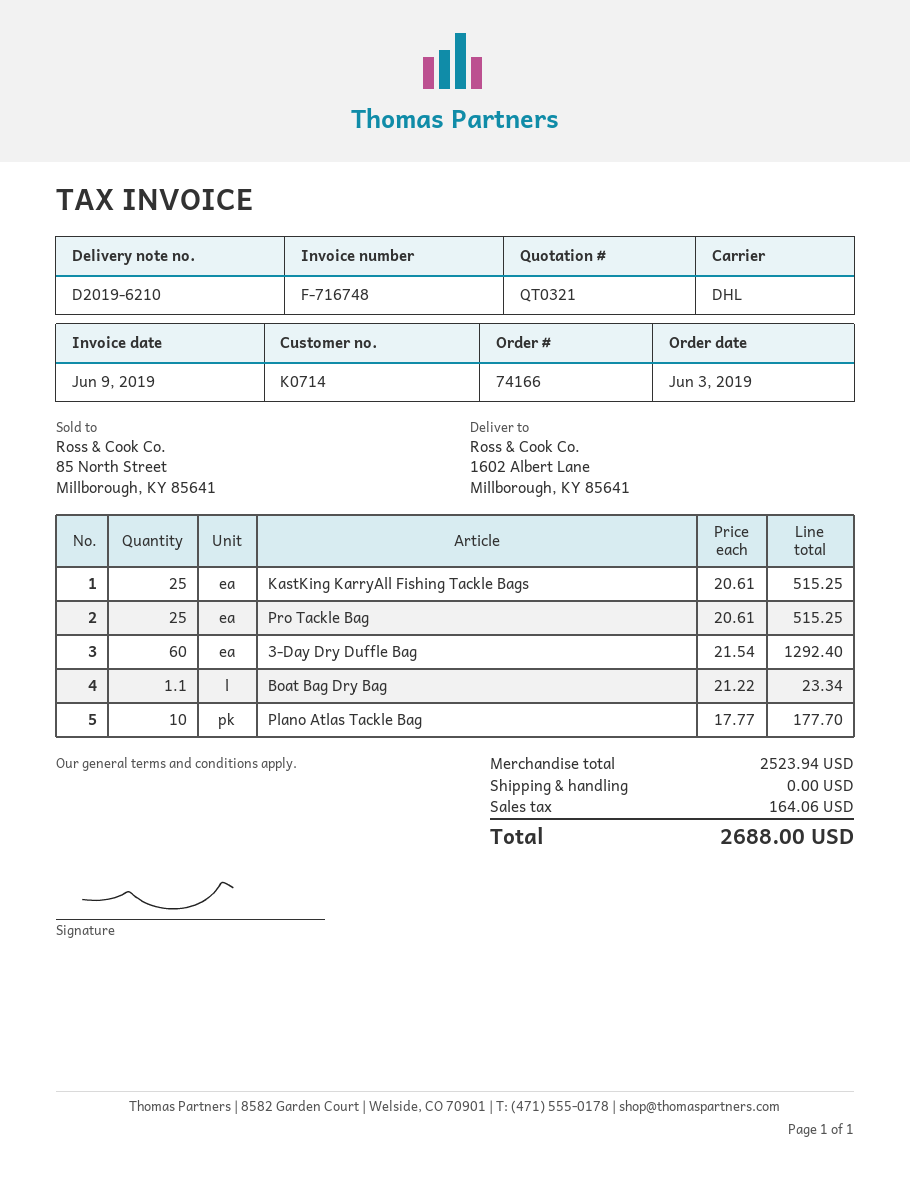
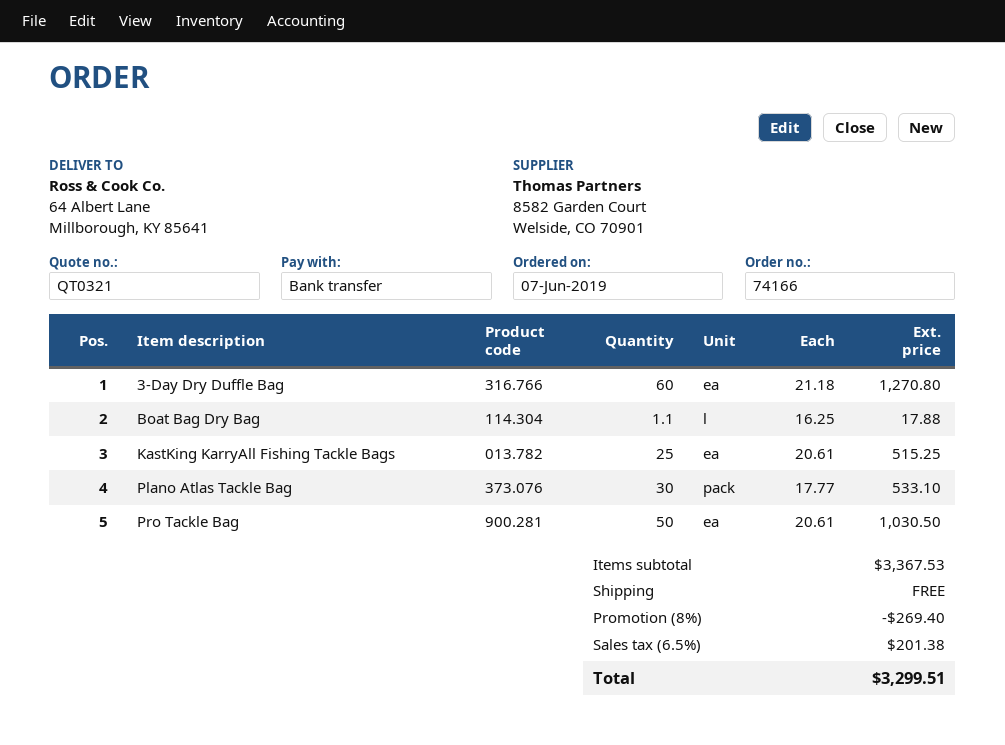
order date: 2019-06-03 -> 2019-06-07
ship to: 1602 Albert Lane, Millborough, KY 85641 -> 64 Albert Lane, Millborough, KY 85641
Pro Tackle Bag: 25 x 20.61 = 515.25 -> 50 x 20.61 = 1030.50
3-Day Dry Duffle Bag: 60 x 21.54 = 1292.40 -> 60 x 21.18 = 1270.80
Boat Bag Dry Bag: 1.1 x 21.22 = 23.34 -> 1.1 x 16.25 = 17.88
Plano Atlas Tackle Bag: 10 x 17.77 = 177.70 -> 30 x 17.77 = 533.10
subtotal: 2523.94 -> 3367.53
discount: none -> 8% = 269.40
tax: 164.06 -> 201.38
total: 2688.00 -> 3299.51

